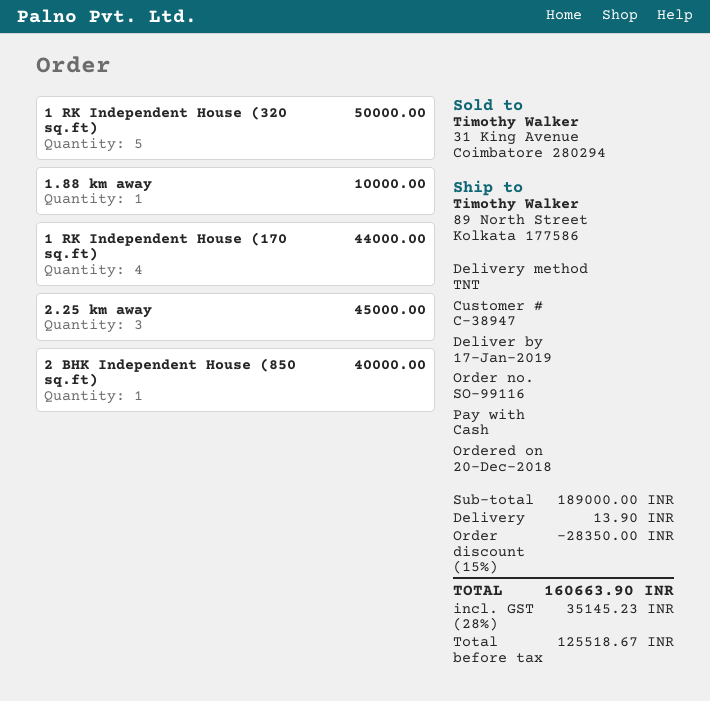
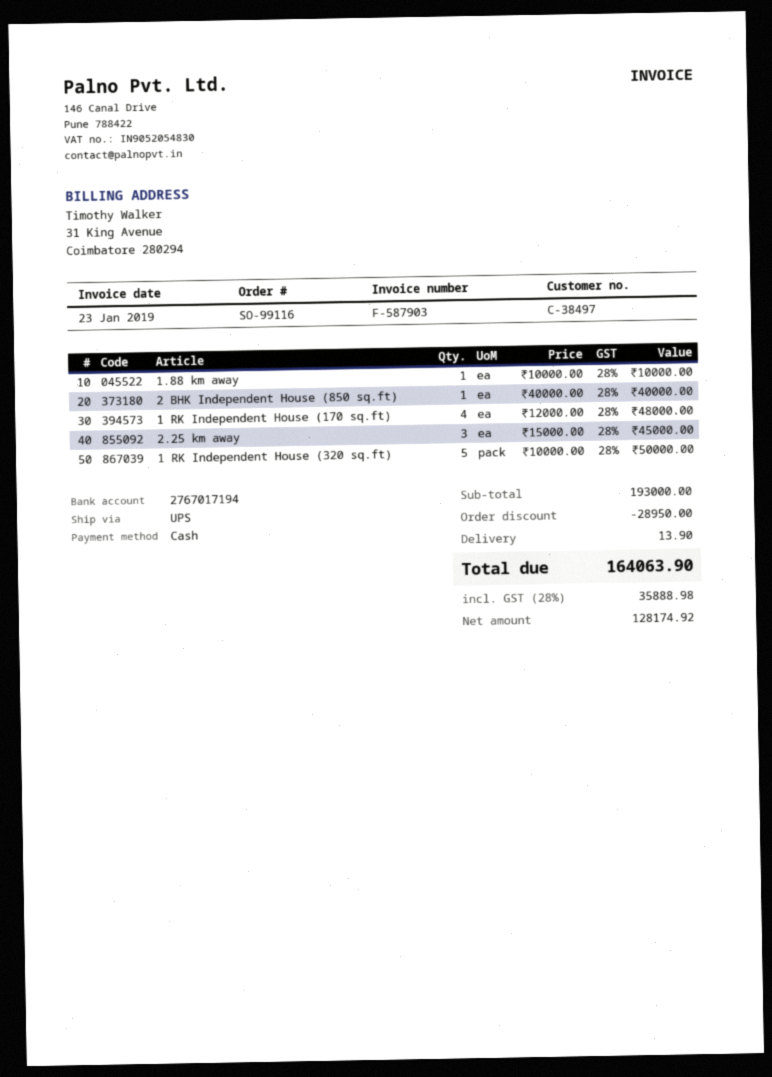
customer number: C-38947 -> C-38497
shipping method: TNT -> UPS
1 RK Independent House (170 sq.ft): 4 for 44000.00 -> 4 for 48000.00
subtotal: 189000.00 -> 193000.00
discount: 28350.00 -> 28950.00
net: 125518.67 -> 128174.92
tax: 28% = 35145.23 -> 28% = 35888.98
total: 160663.90 -> 164063.90

